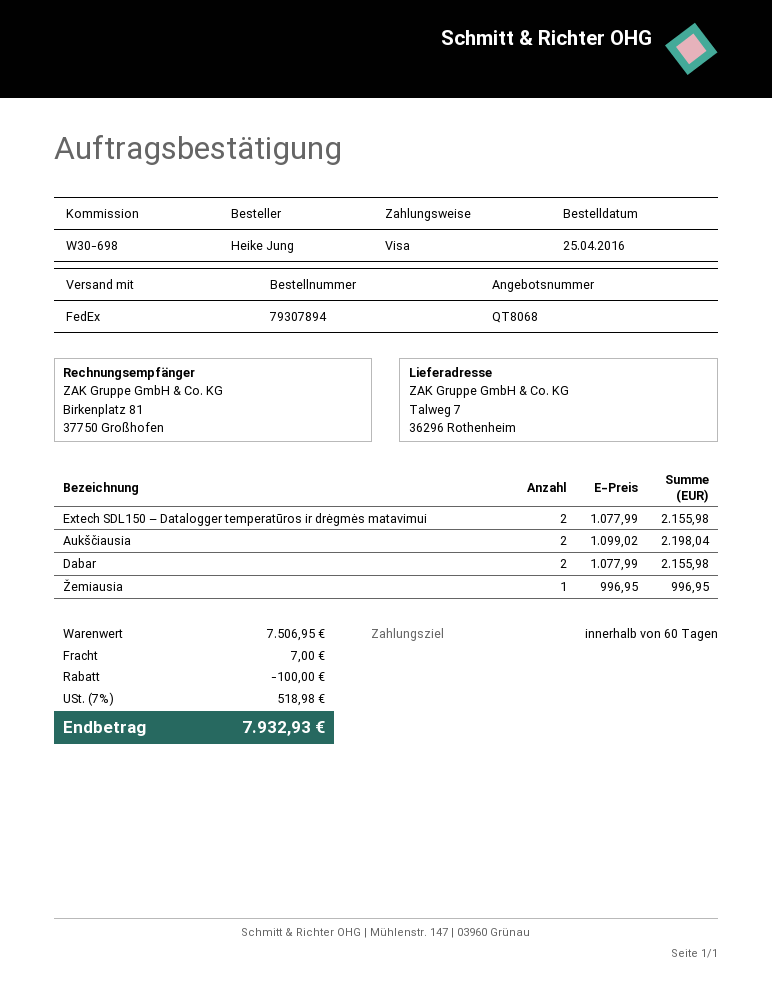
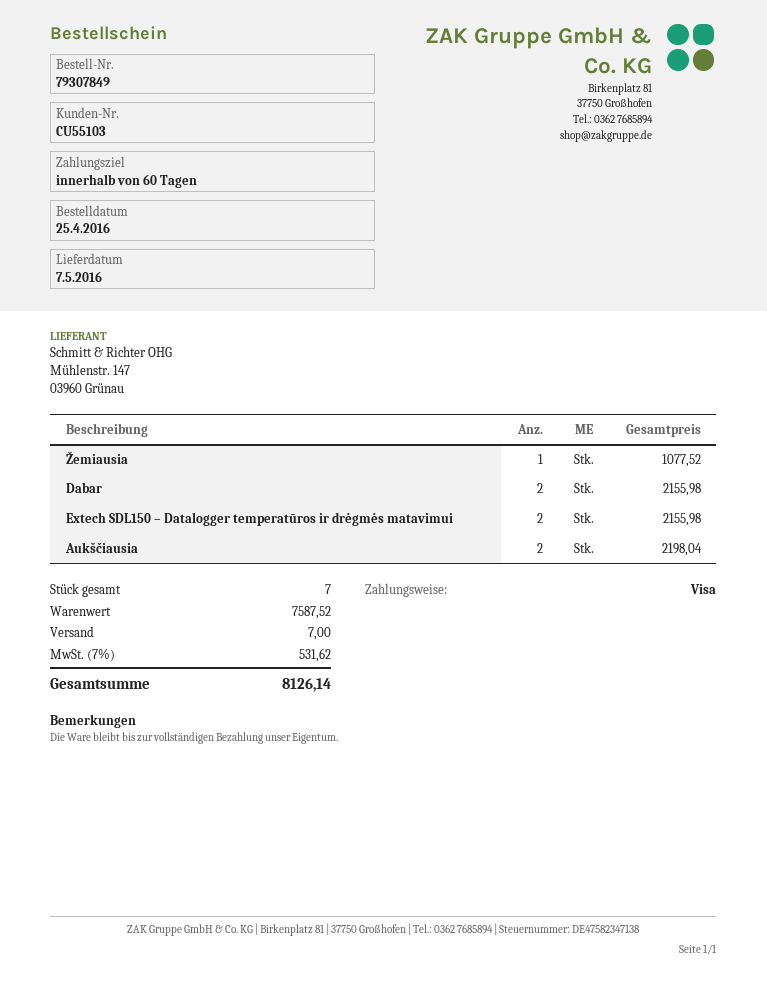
order number: 79307894 -> 79307849
Žemiausia: 1 for 996.95 -> 1 for 1077.52
subtotal: 7506.95 -> 7587.52
discount: 100.00 -> none
tax: 7% = 518.98 -> 7% = 531.62
total: 7932.93 -> 8126.14

